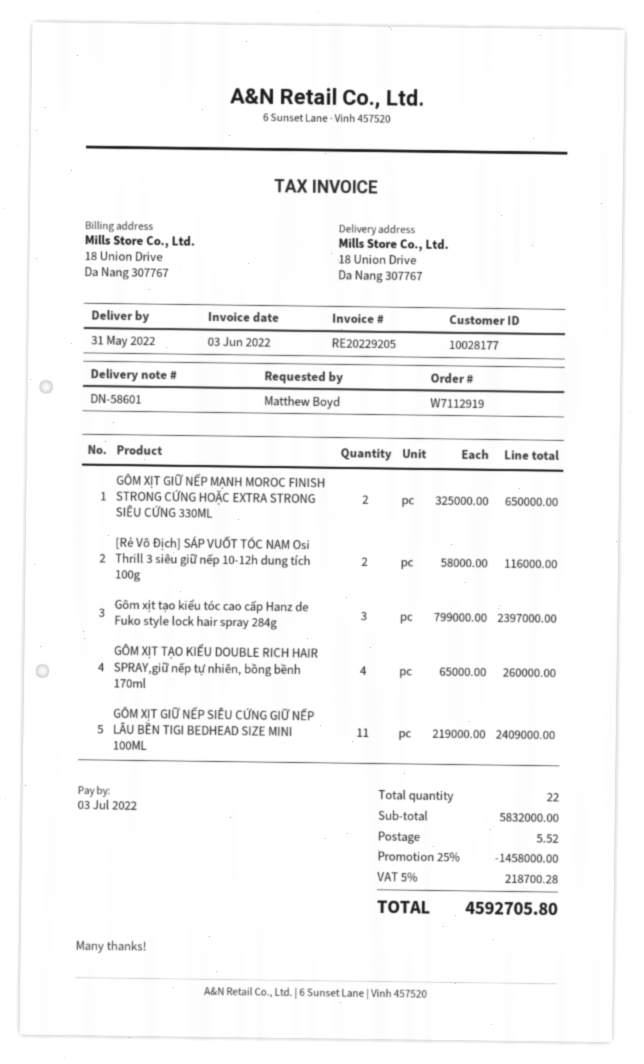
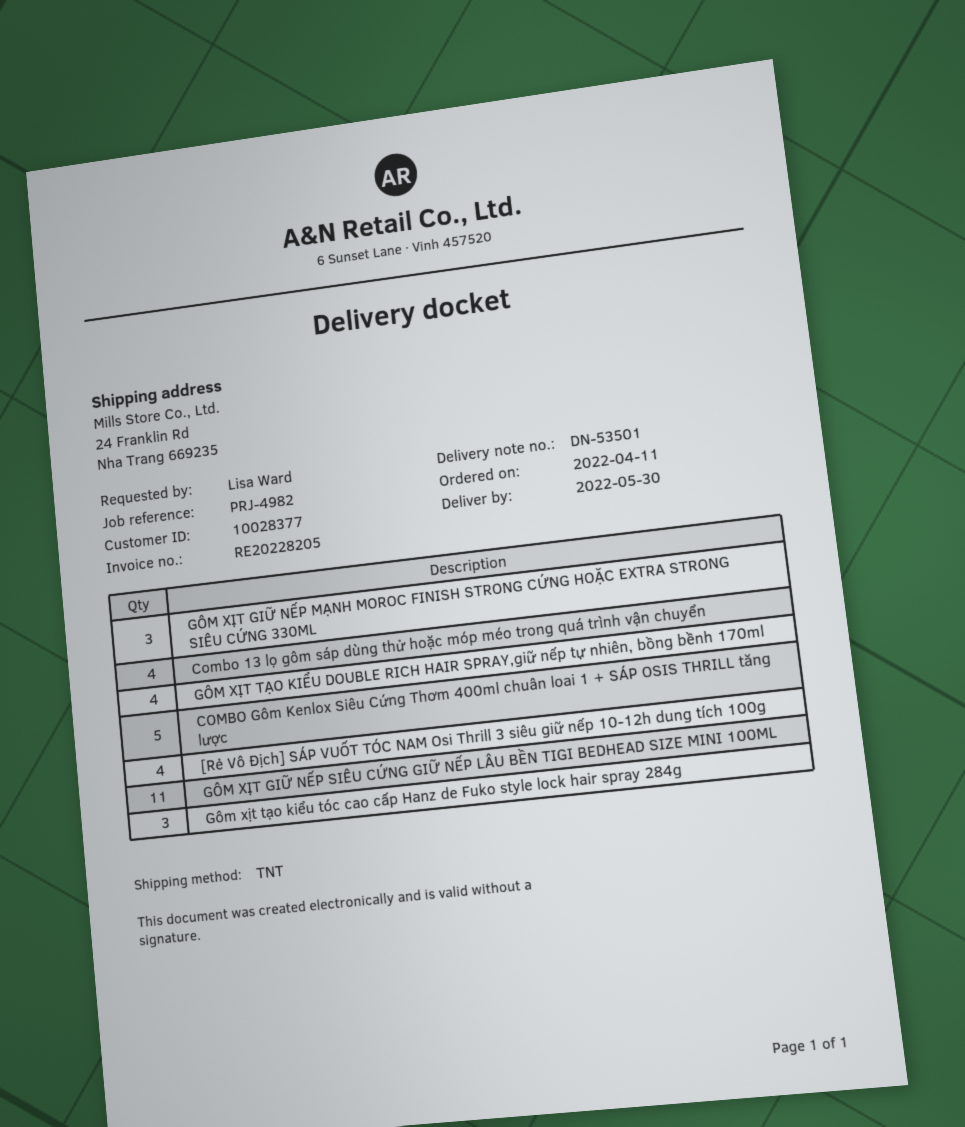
delivery note number: DN-58601 -> DN-53501
delivery date: 2022-05-31 -> 2022-05-30
invoice number: RE20229205 -> RE20228205
customer number: 10028177 -> 10028377
ordered by: Matthew Boyd -> Lisa Ward
ship to: 18 Union Drive, Da Nang 307767 -> 24 Franklin Rd, Nha Trang 669235
GÔM XỊT GIỮ NẾP MẠNH MOROC FINISH STRONG CỨNG HOẶC EXTRA STRONG SIÊU CỨNG 330ML: 2 -> 3
[Rẻ Vô Địch] SÁP VUỐT TÓC NAM Osi Thrill 3 siêu giữ nếp 10-12h dung tích 100g: 2 -> 4
Combo 13 lọ gôm sáp dùng thử hoặc móp méo trong quá trình vận chuyển: none -> 4
COMBO Gôm Kenlox Siêu Cứng Thơm 400ml chuân loai 1 + SÁP OSIS THRILL tăng lược: none -> 5

